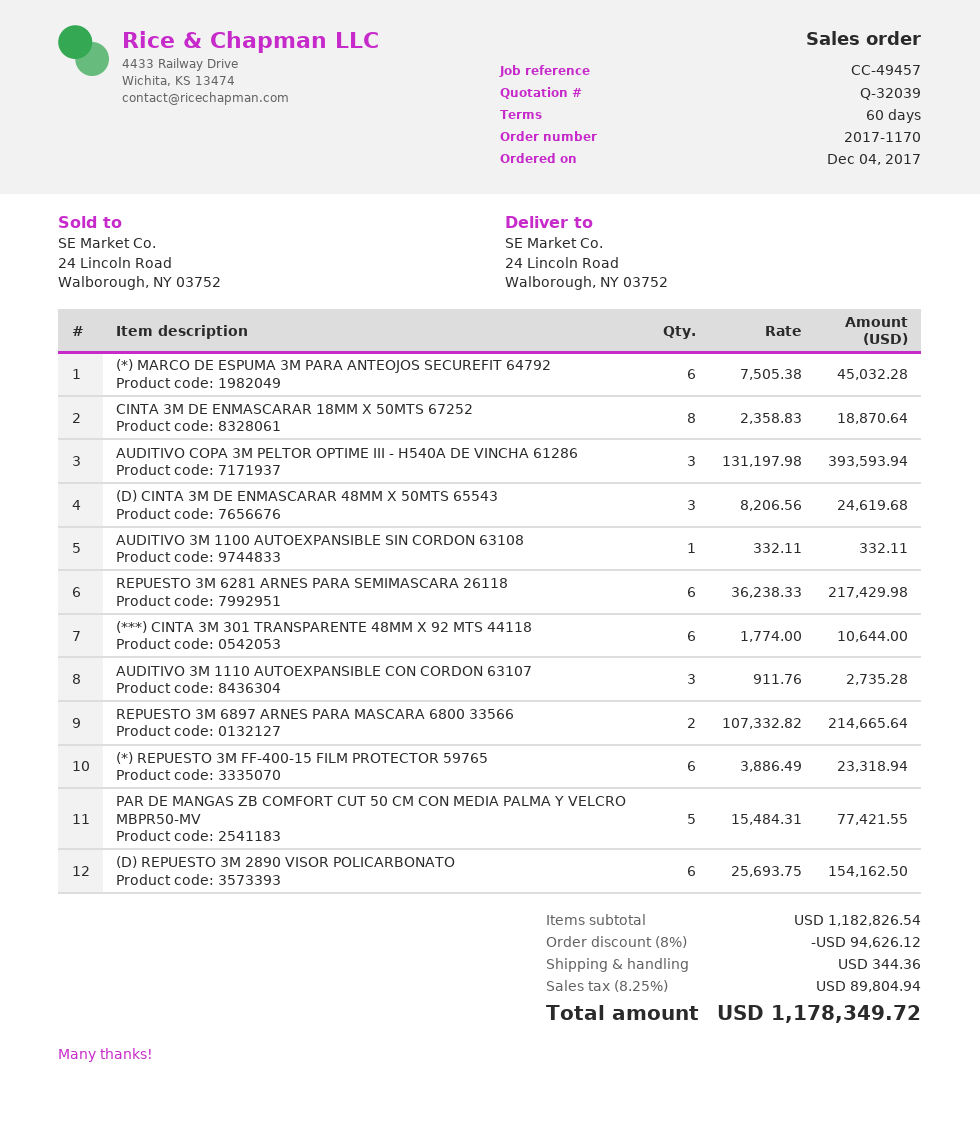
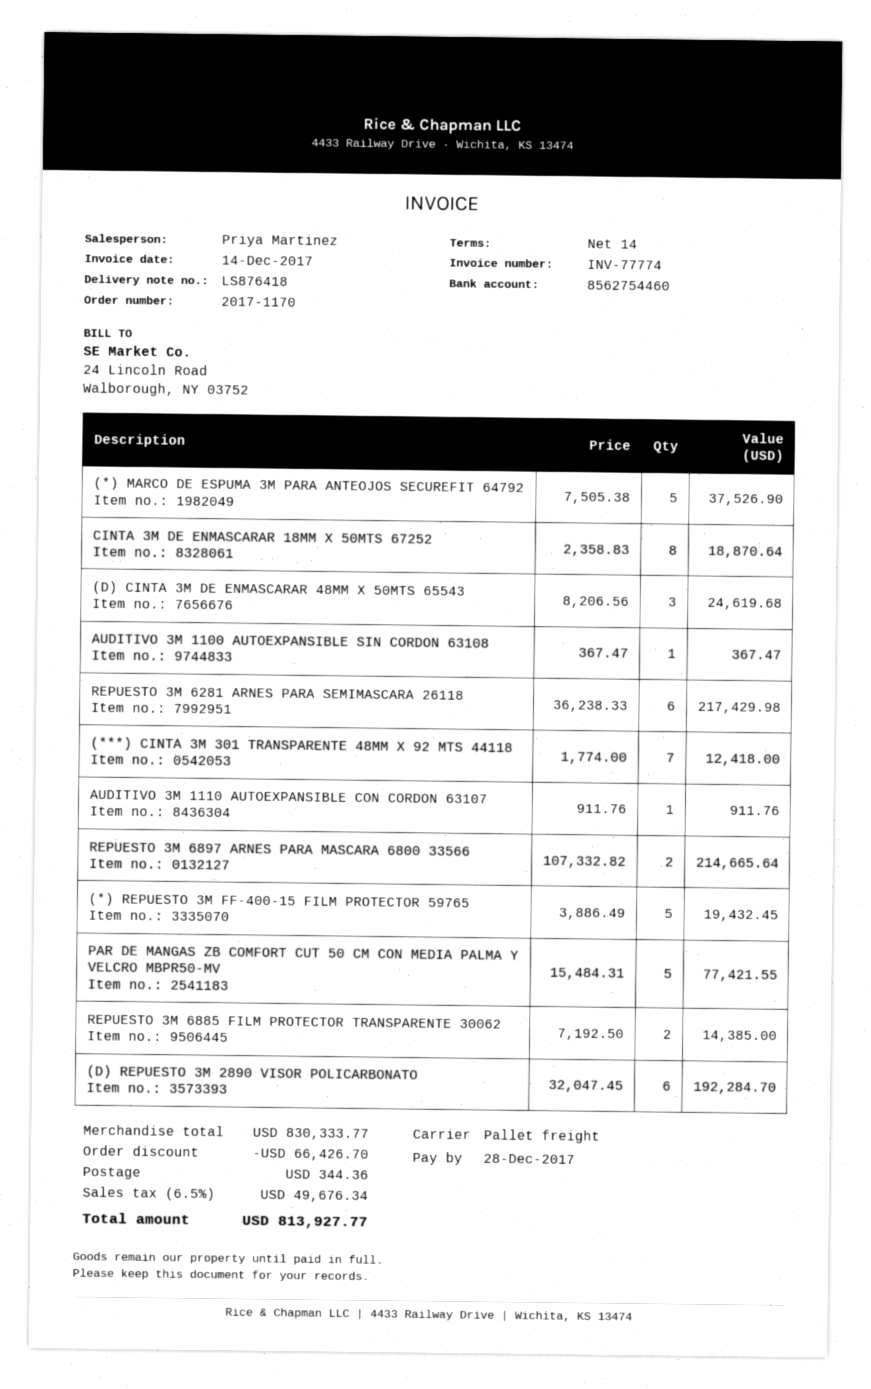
payment terms: 60 days -> 14 days
(*) MARCO DE ESPUMA 3M PARA ANTEOJOS SECUREFIT 64792: 6 x 7505.38 = 45032.28 -> 5 x 7505.38 = 37526.90
AUDITIVO COPA 3M PELTOR OPTIME III - H540A DE VINCHA 61286: 3 x 131197.98 = 393593.94 -> none
AUDITIVO 3M 1100 AUTOEXPANSIBLE SIN CORDON 63108: 1 x 332.11 = 332.11 -> 1 x 367.47 = 367.47
(***) CINTA 3M 301 TRANSPARENTE 48MM X 92 MTS 44118: 6 x 1774.00 = 10644.00 -> 7 x 1774.00 = 12418.00
AUDITIVO 3M 1110 AUTOEXPANSIBLE CON CORDON 63107: 3 x 911.76 = 2735.28 -> 1 x 911.76 = 911.76
(*) REPUESTO 3M FF-400-15 FILM PROTECTOR 59765: 6 x 3886.49 = 23318.94 -> 5 x 3886.49 = 19432.45
(D) REPUESTO 3M 2890 VISOR POLICARBONATO: 6 x 25693.75 = 154162.50 -> 6 x 32047.45 = 192284.70
REPUESTO 3M 6885 FILM PROTECTOR TRANSPARENTE 30062: none -> 2 x 7192.50 = 14385.00
subtotal: 1182826.54 -> 830333.77
discount: 94626.12 -> 66426.70
tax: 8.25% = 89804.94 -> 6.5% = 49676.34
total: 1178349.72 -> 813927.77

